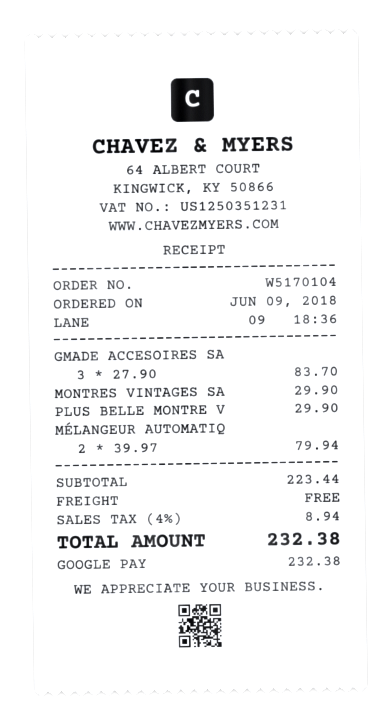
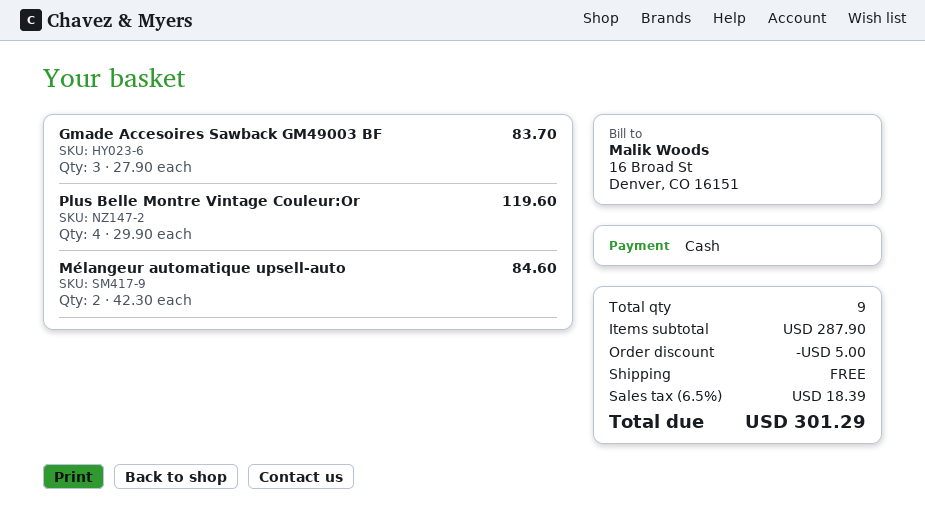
payment method: Google Pay -> cash
MONTRES VINTAGES SA: 1 x 29.90 = 29.90 -> none
PLUS BELLE MONTRE V: 1 x 29.90 = 29.90 -> 4 x 29.90 = 119.60
MÉLANGEUR AUTOMATIQ: 2 x 39.97 = 79.94 -> 2 x 42.30 = 84.60
subtotal: 223.44 -> 287.90
discount: none -> 5.00
tax: 4% = 8.94 -> 6.5% = 18.39
total: 232.38 -> 301.29

